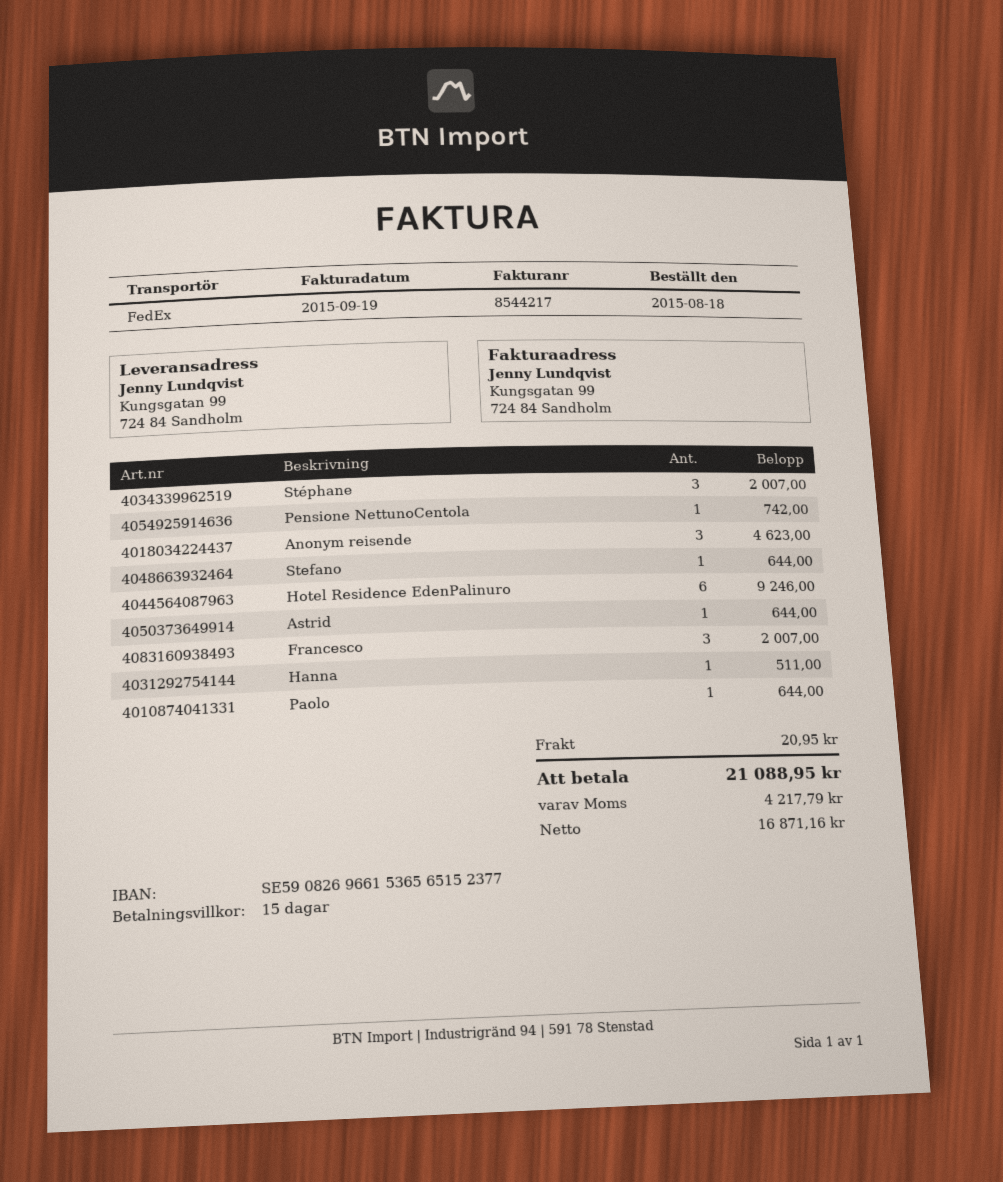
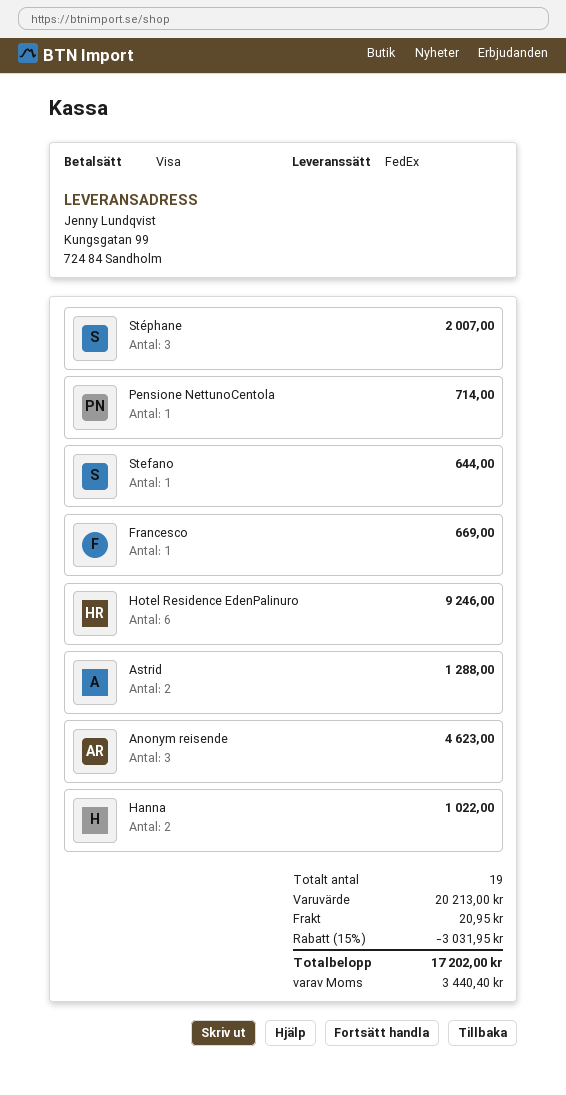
Pensione NettunoCentola: 1 for 742.00 -> 1 for 714.00
Astrid: 1 for 644.00 -> 2 for 1288.00
Francesco: 3 for 2007.00 -> 1 for 669.00
Hanna: 1 for 511.00 -> 2 for 1022.00
Paolo: 1 for 644.00 -> none
discount: none -> 15% = 3031.95
tax: 4217.79 -> 3440.40
total: 21088.95 -> 17202.00

